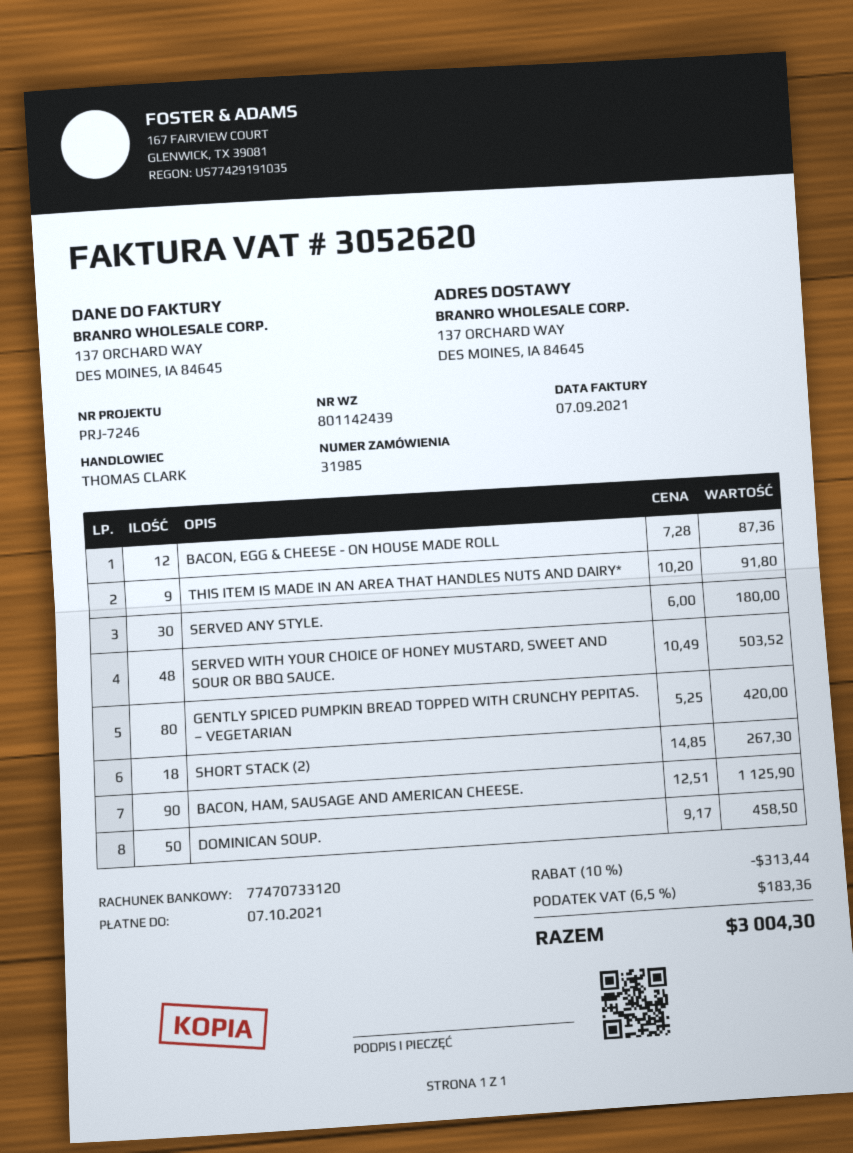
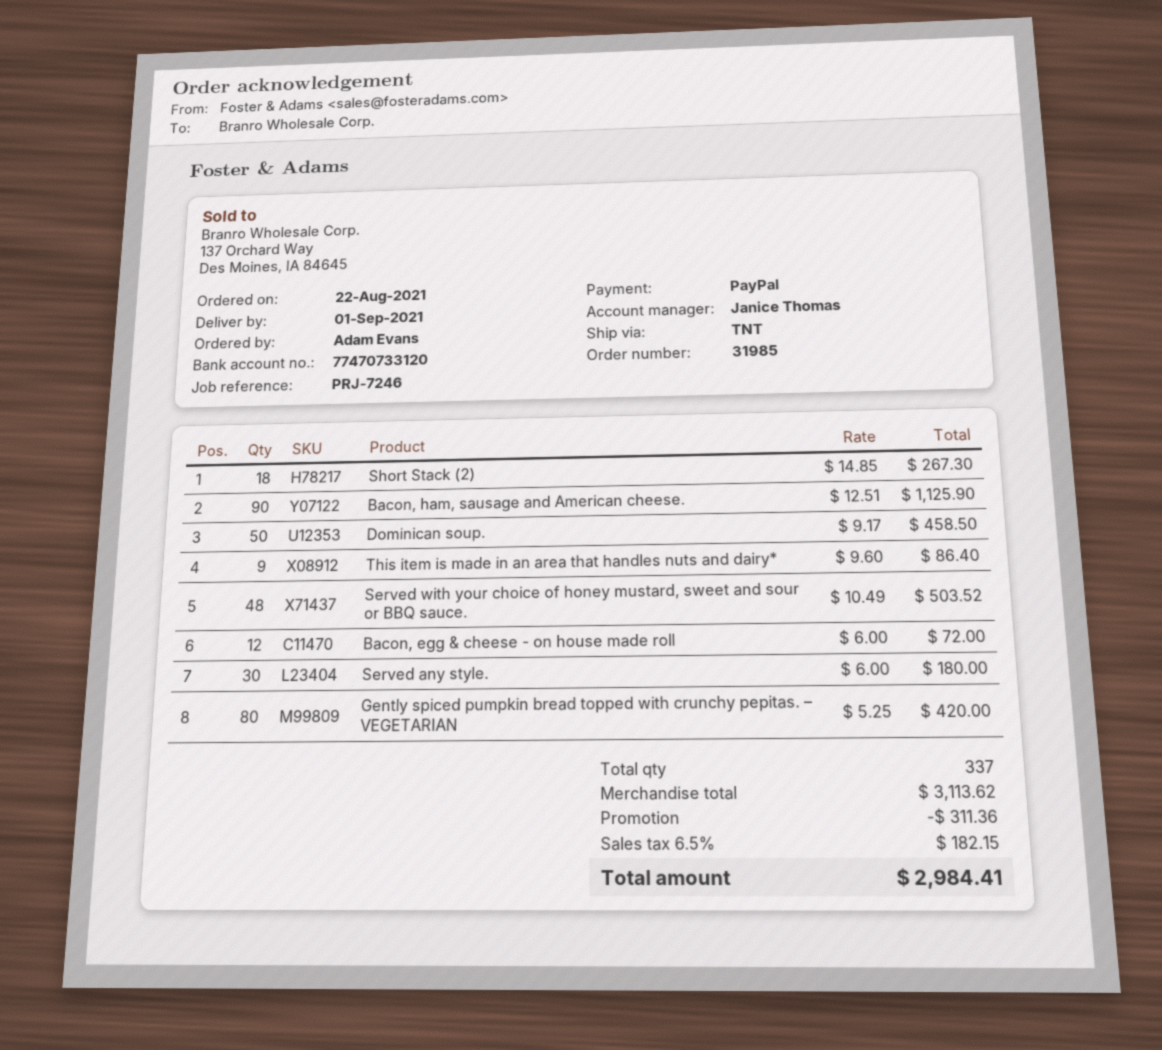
sales rep: THOMAS CLARK -> Janice Thomas
BACON, EGG & CHEESE - ON HOUSE MADE ROLL: 12 x 7.28 = 87.36 -> 12 x 6.00 = 72.00
THIS ITEM IS MADE IN AN AREA THAT HANDLES NUTS AND DAIRY*: 9 x 10.20 = 91.80 -> 9 x 9.60 = 86.40
discount: 313.44 -> 311.36
tax: 6.5% = 183.36 -> 6.5% = 182.15
total: 3004.30 -> 2984.41

